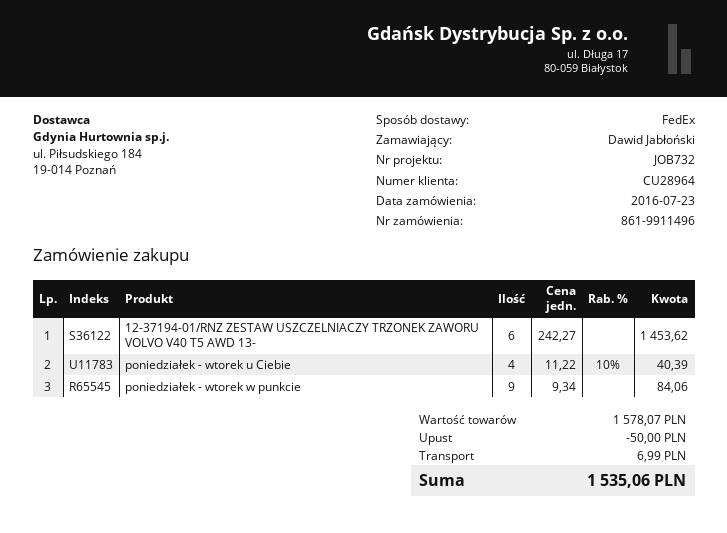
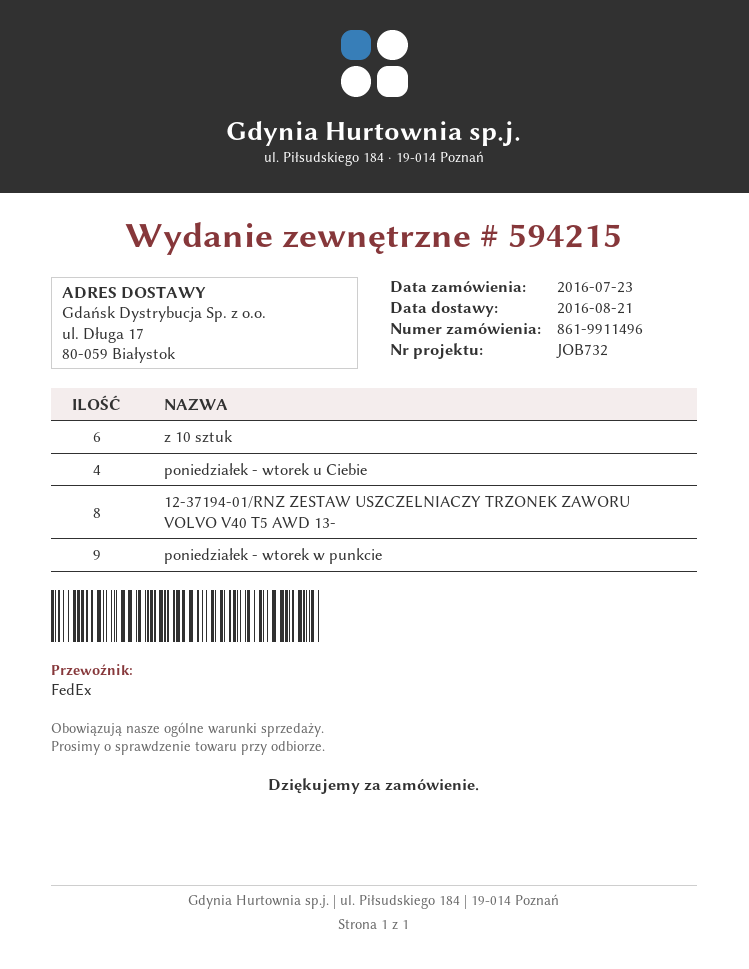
12-37194-01/RNZ ZESTAW USZCZELNIACZY TRZONEK ZAWORU VOLVO V40 T5 AWD 13-: 6 -> 8
z 10 sztuk: none -> 6

